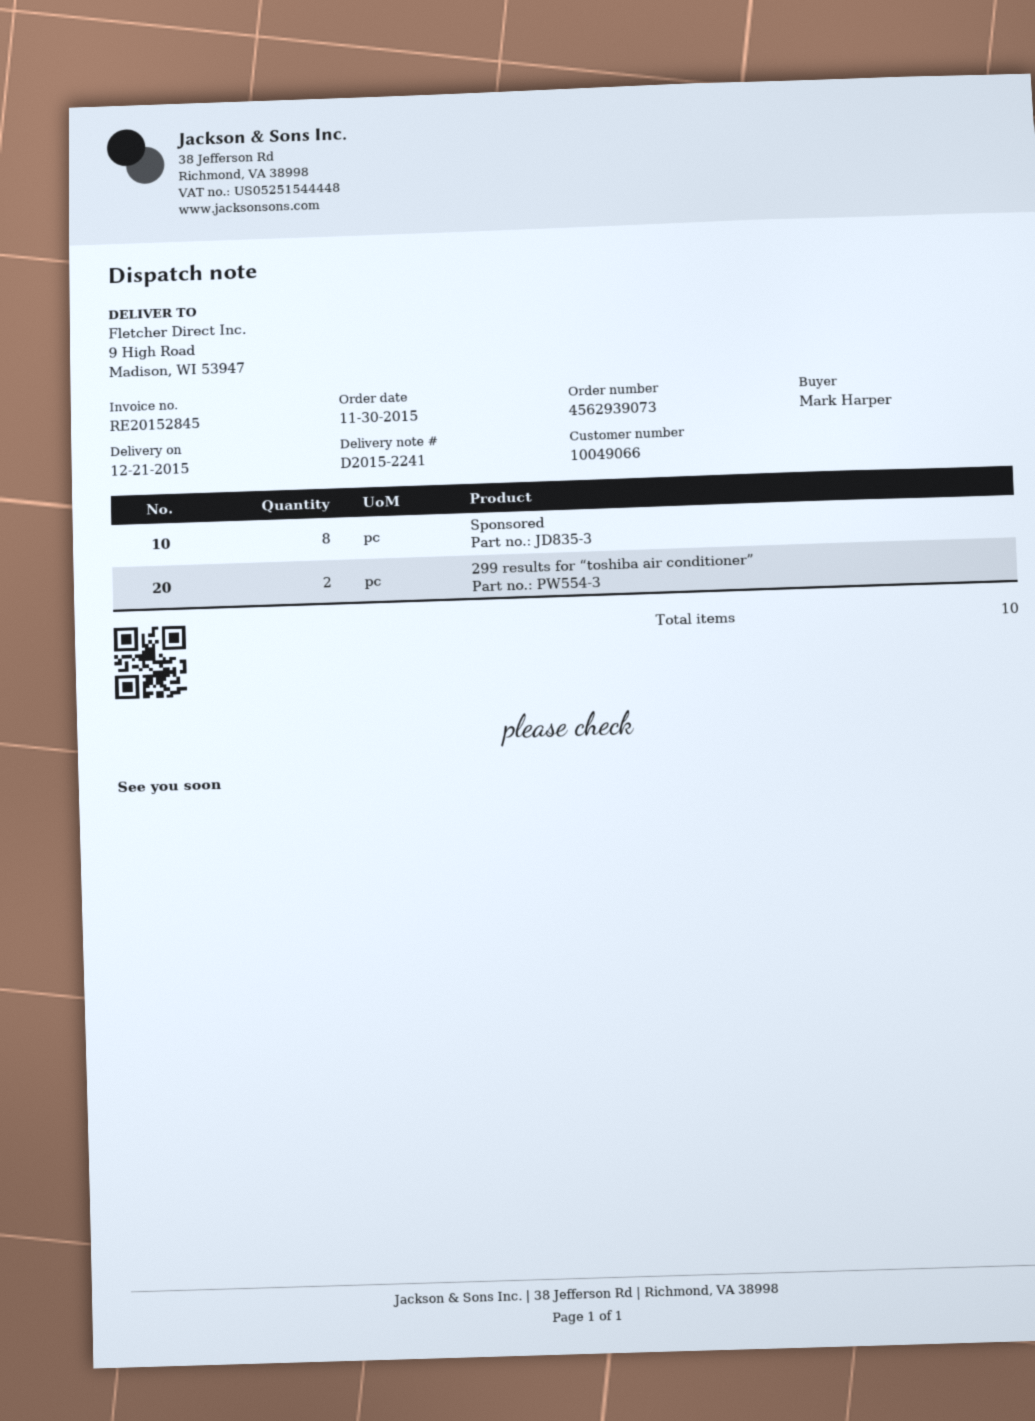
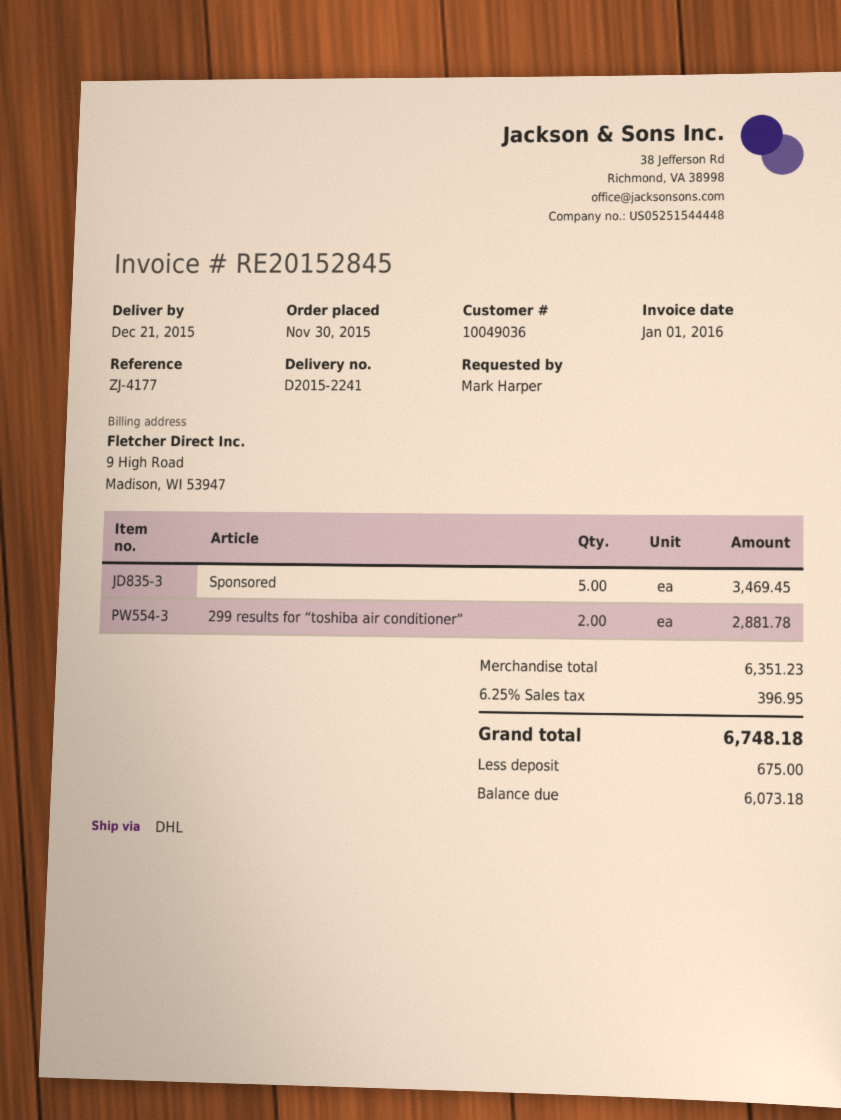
customer number: 10049066 -> 10049036
Sponsored: 8 -> 5

